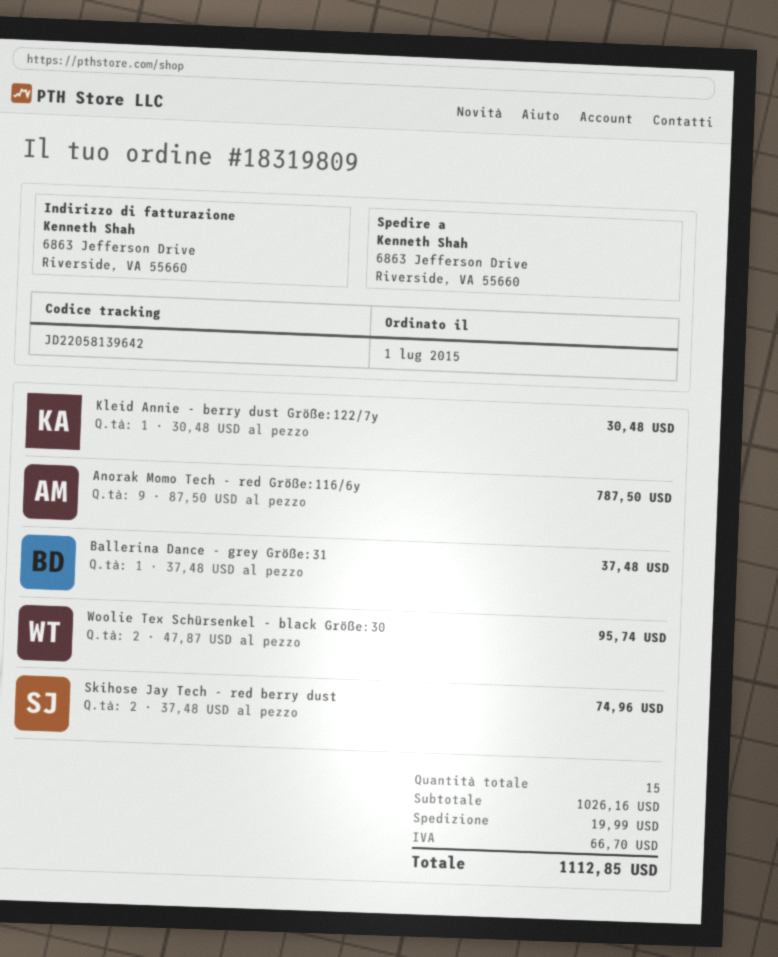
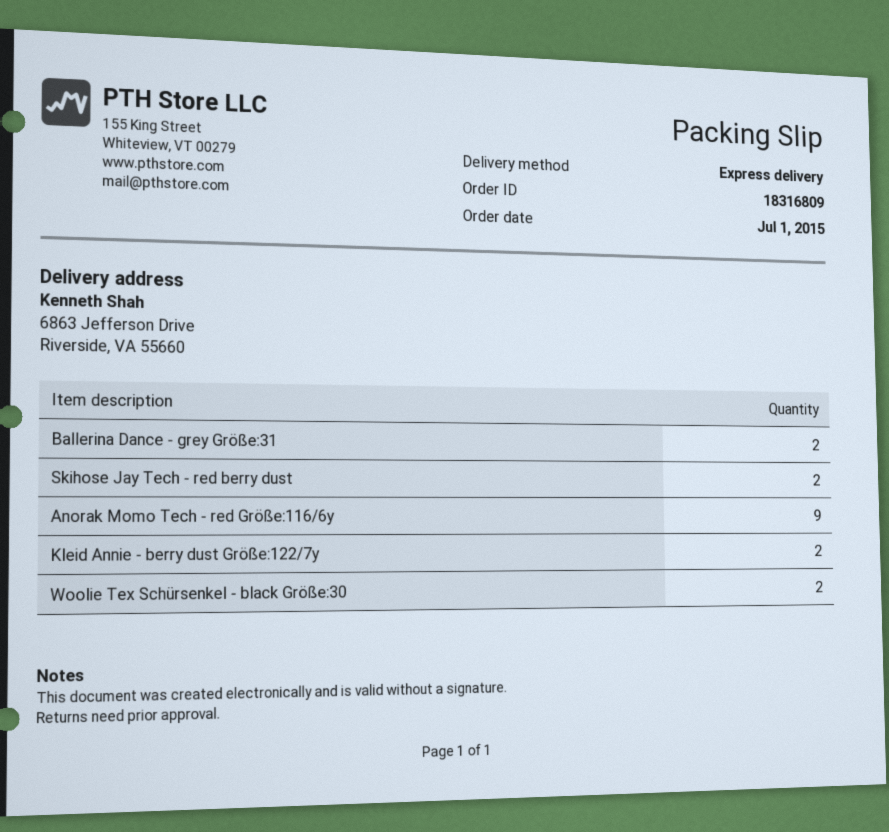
order number: 18319809 -> 18316809
Kleid Annie - berry dust Größe:122/7y: 1 -> 2
Ballerina Dance - grey Größe:31: 1 -> 2

